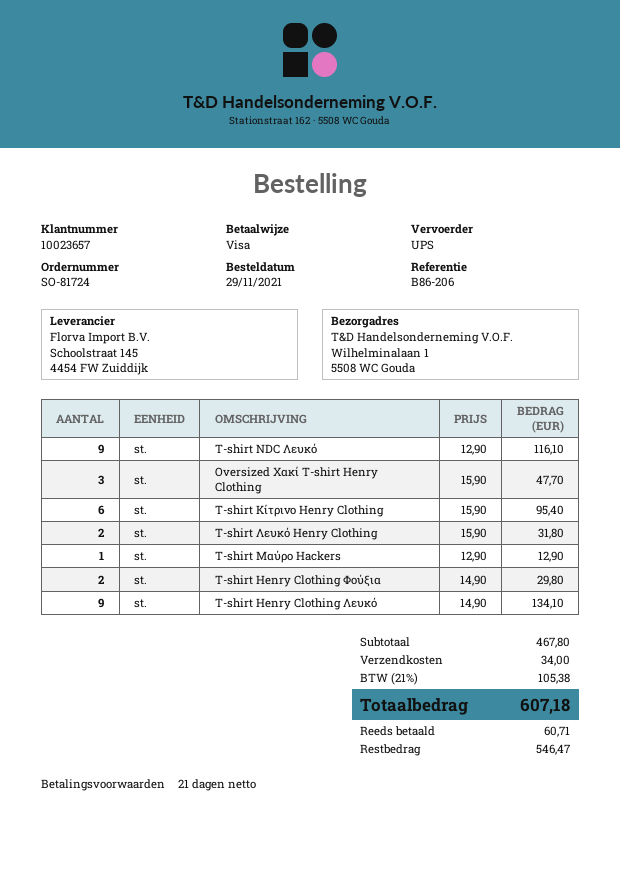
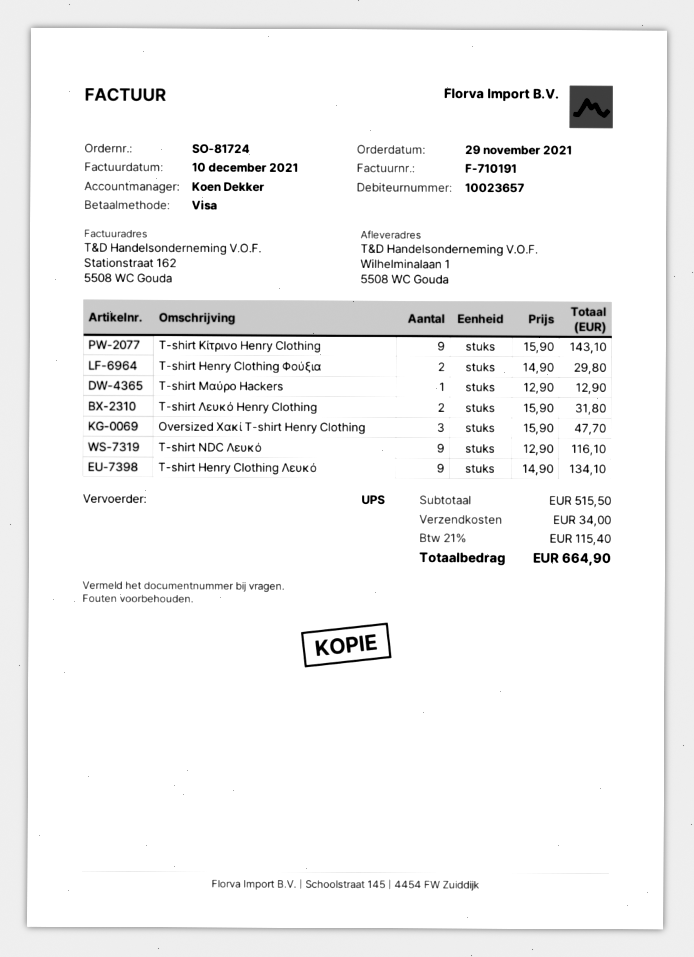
T-shirt Κίτρινο Henry Clothing: 6 x 15.90 = 95.40 -> 9 x 15.90 = 143.10
subtotal: 467.80 -> 515.50
tax: 21% = 105.38 -> 21% = 115.40
total: 607.18 -> 664.90

